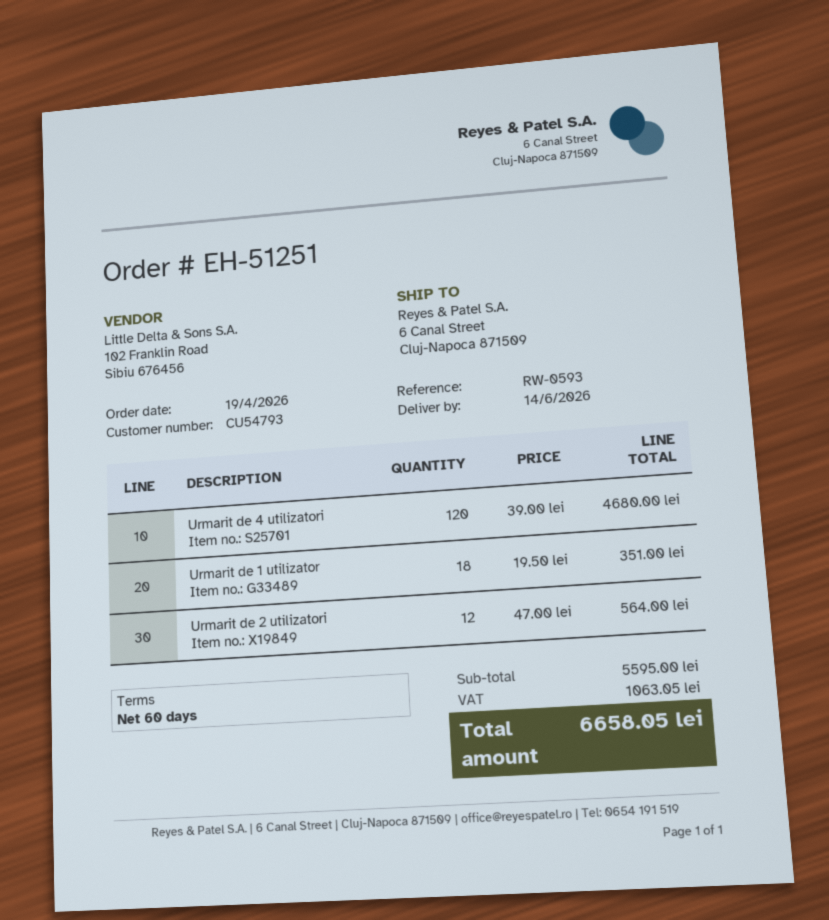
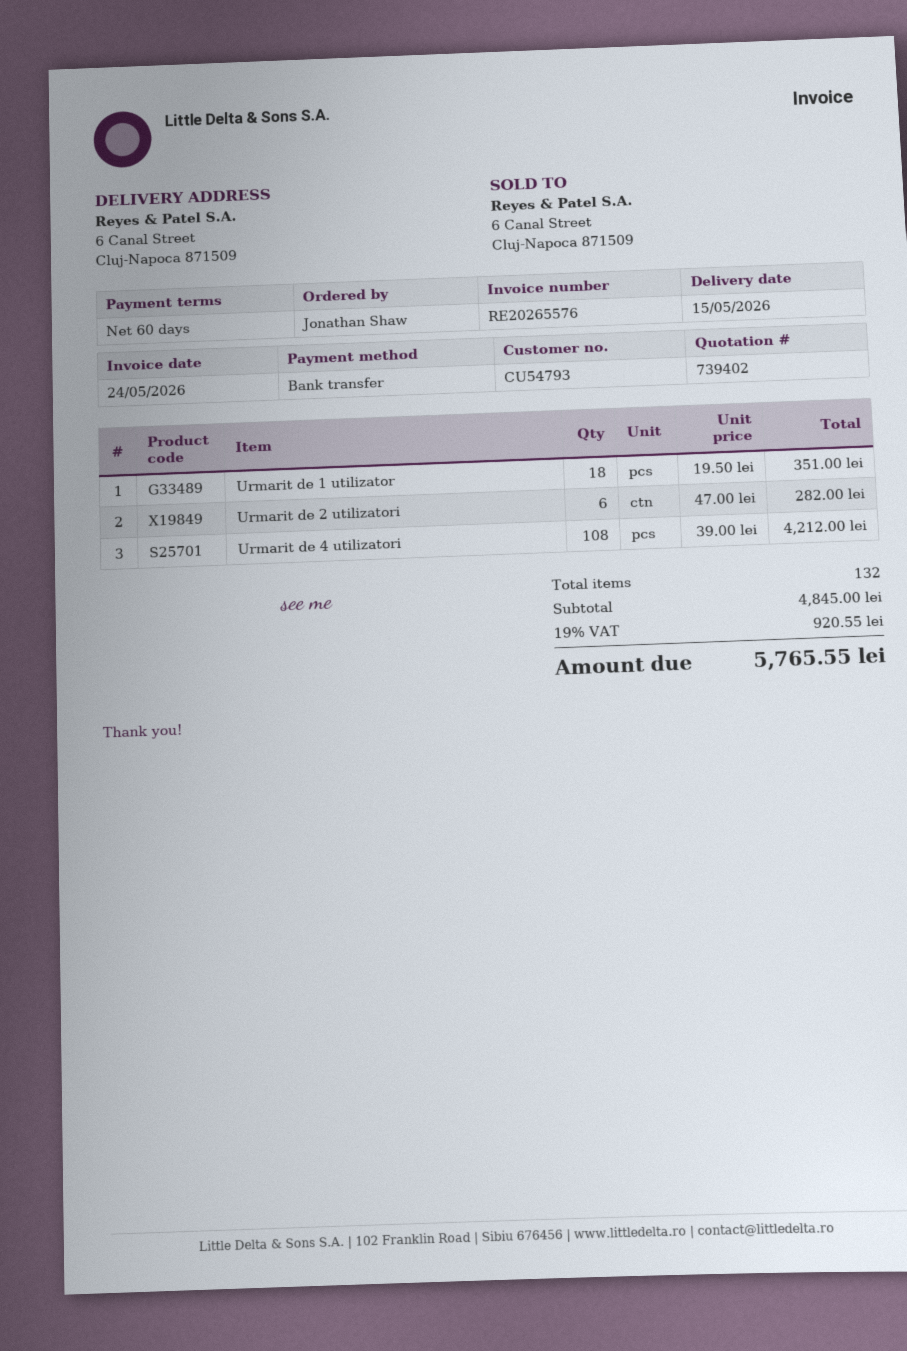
delivery date: 2026-06-14 -> 2026-05-15
Urmarit de 4 utilizatori: 120 x 39.00 = 4680.00 -> 108 x 39.00 = 4212.00
Urmarit de 2 utilizatori: 12 x 47.00 = 564.00 -> 6 x 47.00 = 282.00
subtotal: 5595.00 -> 4845.00
tax: 1063.05 -> 920.55
total: 6658.05 -> 5765.55

